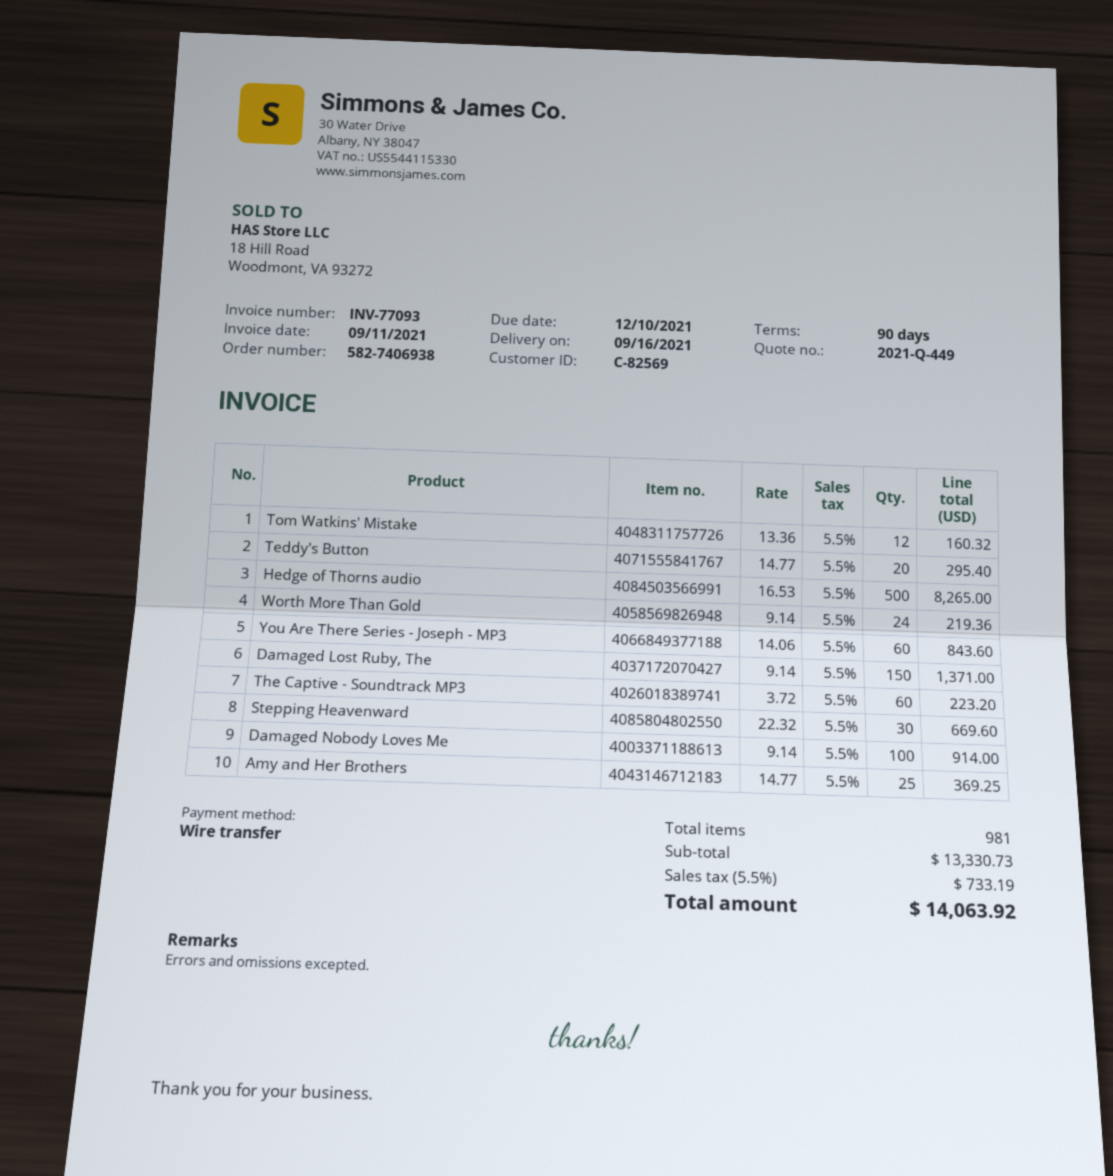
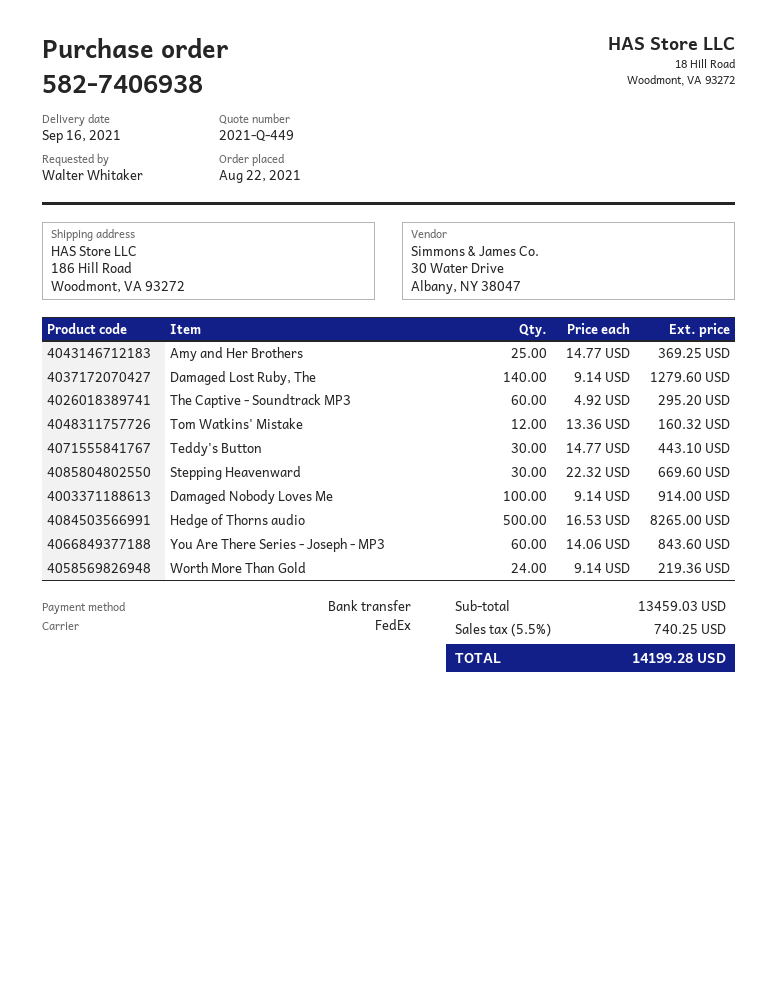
Teddy's Button: 20 x 14.77 = 295.40 -> 30 x 14.77 = 443.10
Damaged Lost Ruby, The: 150 x 9.14 = 1371.00 -> 140 x 9.14 = 1279.60
The Captive - Soundtrack MP3: 60 x 3.72 = 223.20 -> 60 x 4.92 = 295.20
subtotal: 13330.73 -> 13459.03
tax: 5.5% = 733.19 -> 5.5% = 740.25
total: 14063.92 -> 14199.28

